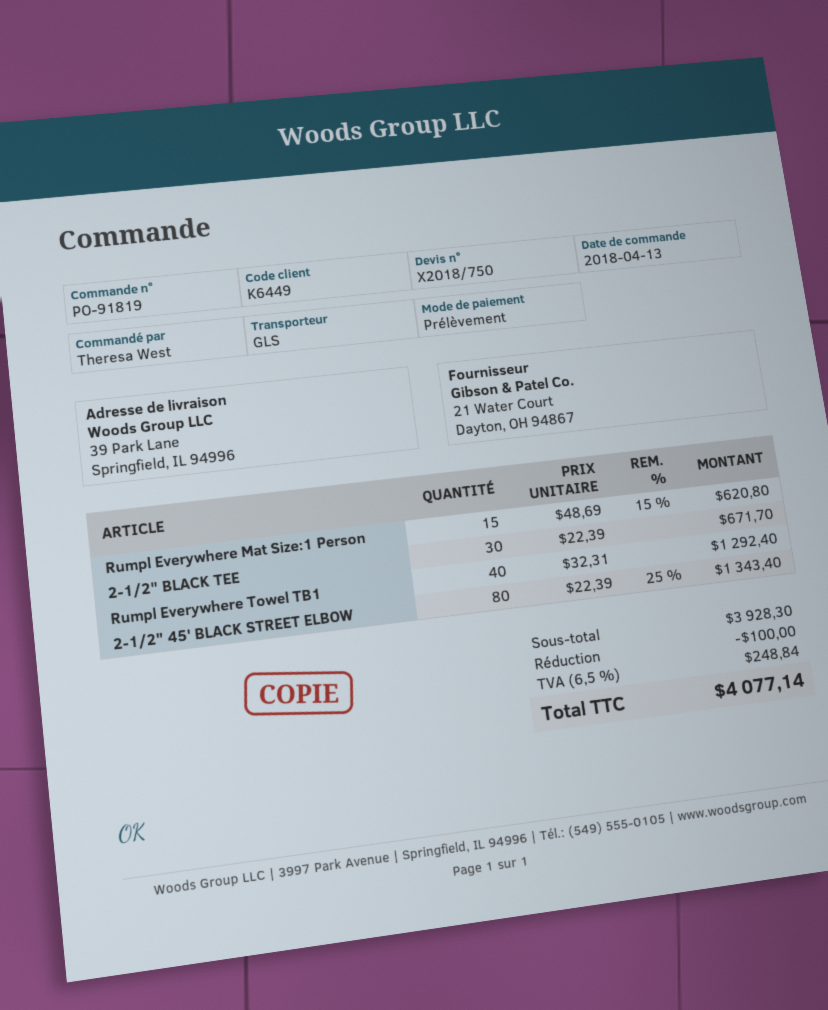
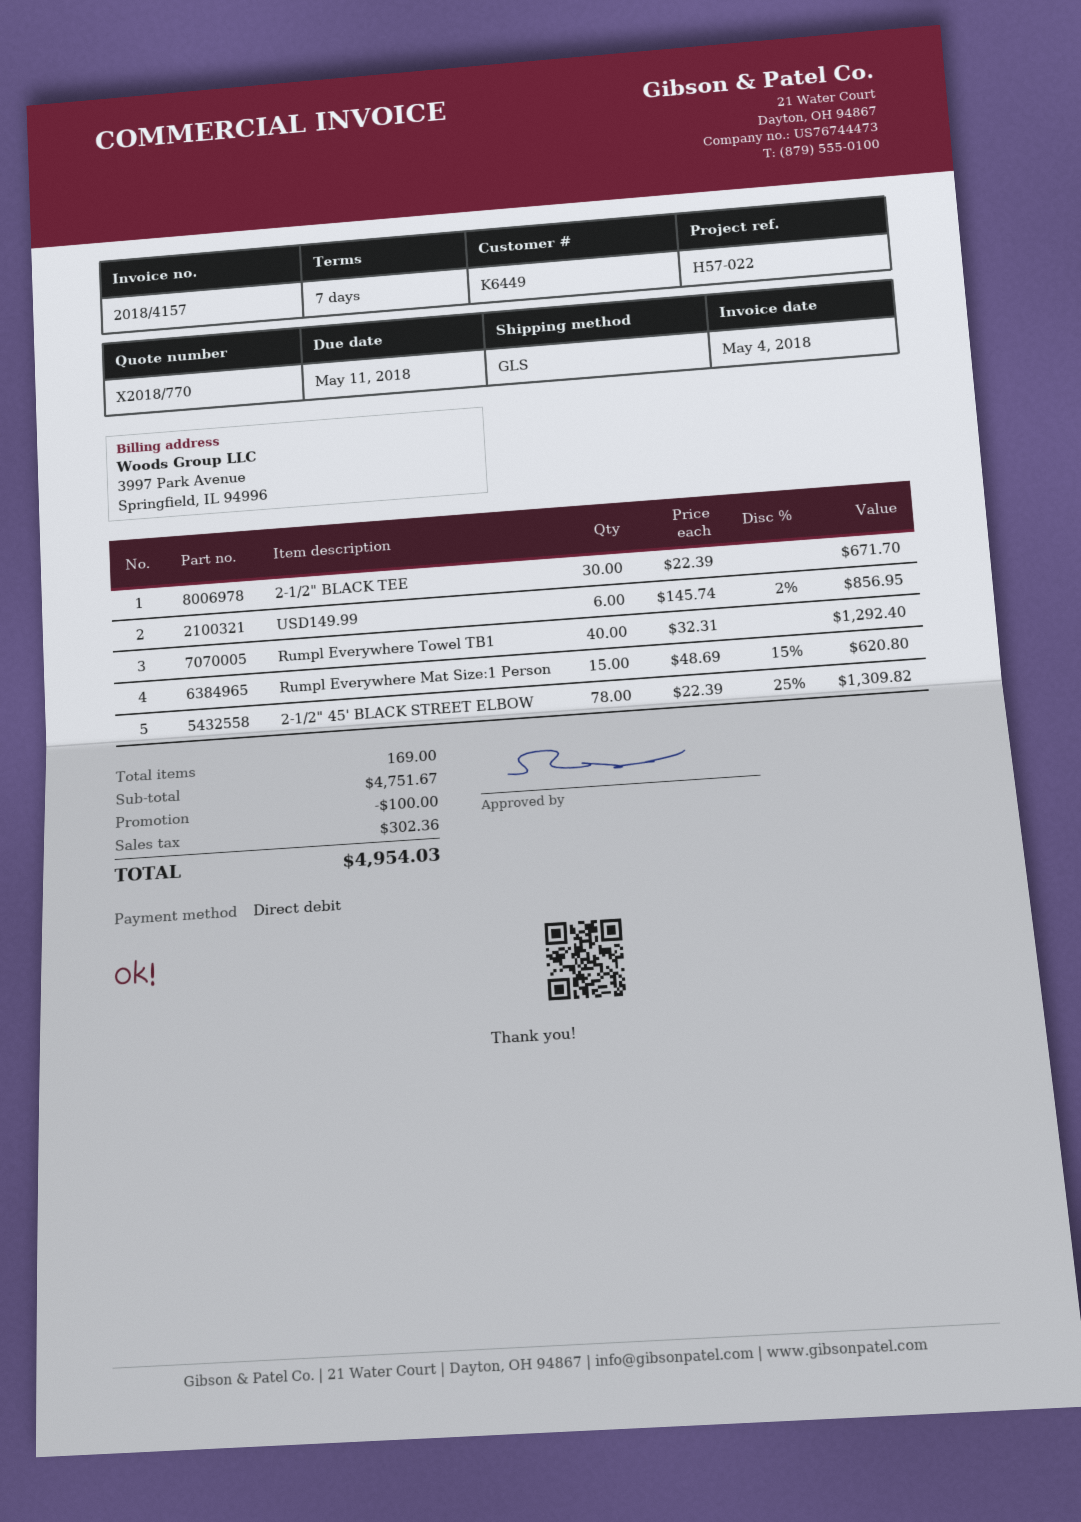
quote number: X2018/750 -> X2018/770
2-1/2" 45' BLACK STREET ELBOW: 80 x 22.39 - 25% = 1343.40 -> 78 x 22.39 - 25% = 1309.82
USD149.99: none -> 6 x 145.74 - 2% = 856.95
subtotal: 3928.30 -> 4751.67
tax: 248.84 -> 302.36
total: 4077.14 -> 4954.03

